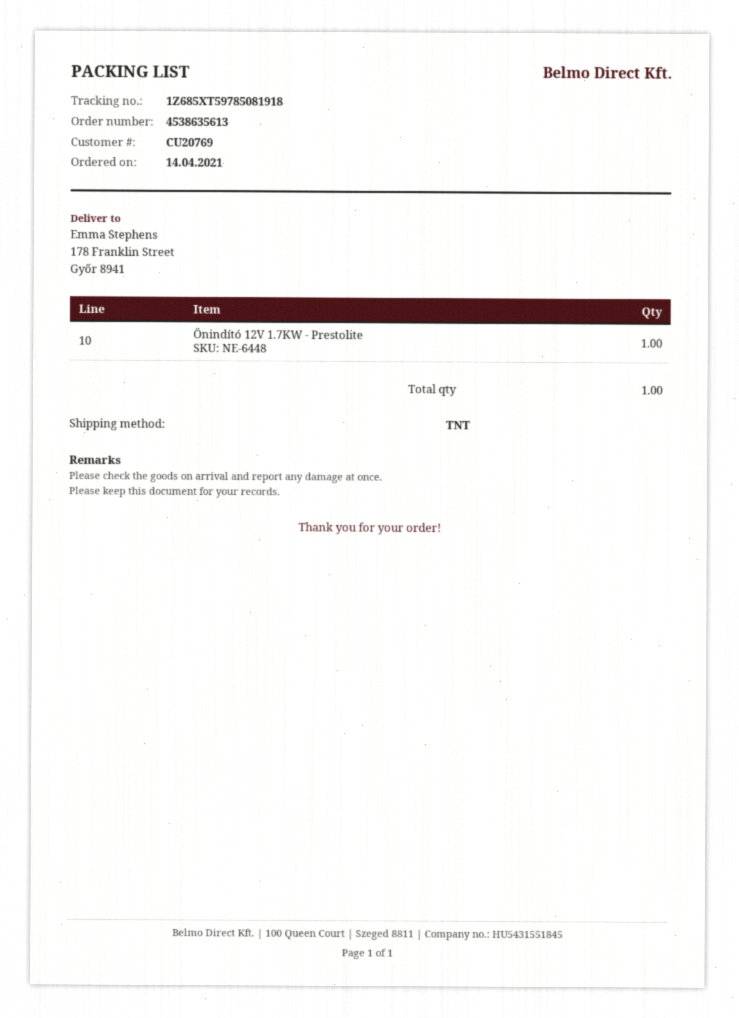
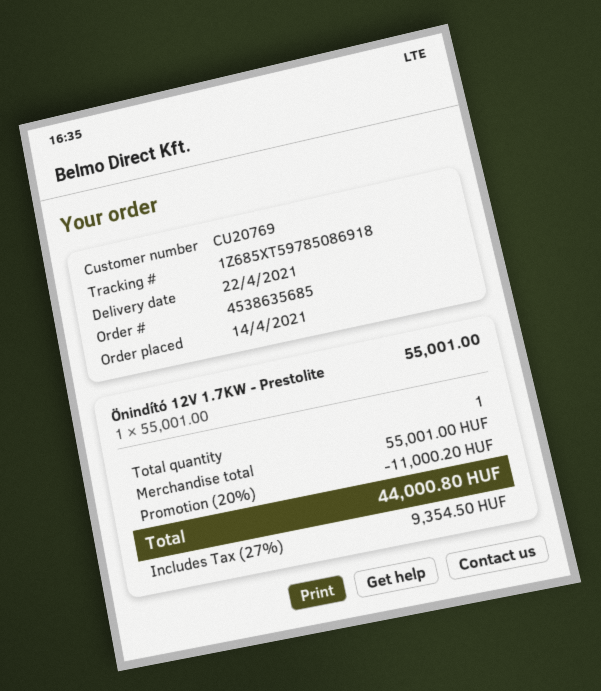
order number: 4538635613 -> 4538635685
tracking number: 1Z685XT59785081918 -> 1Z685XT59785086918

